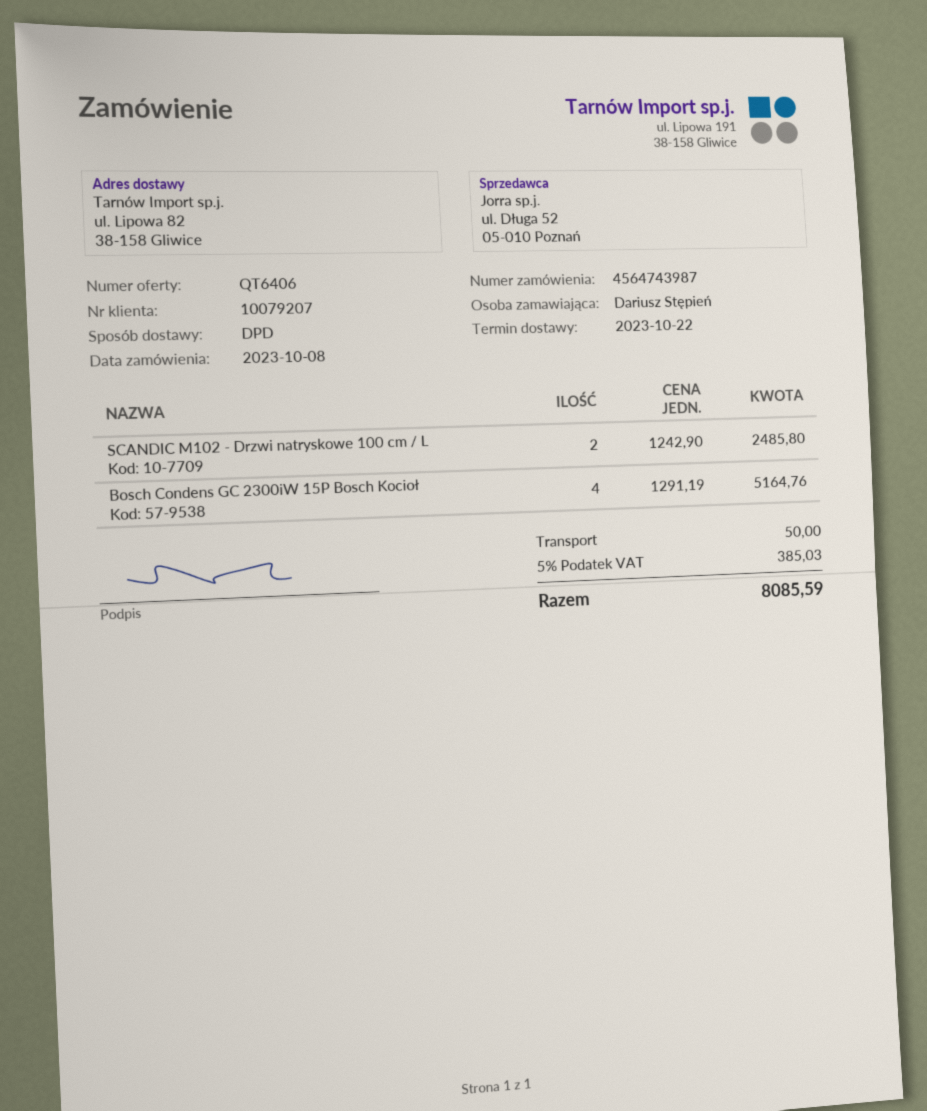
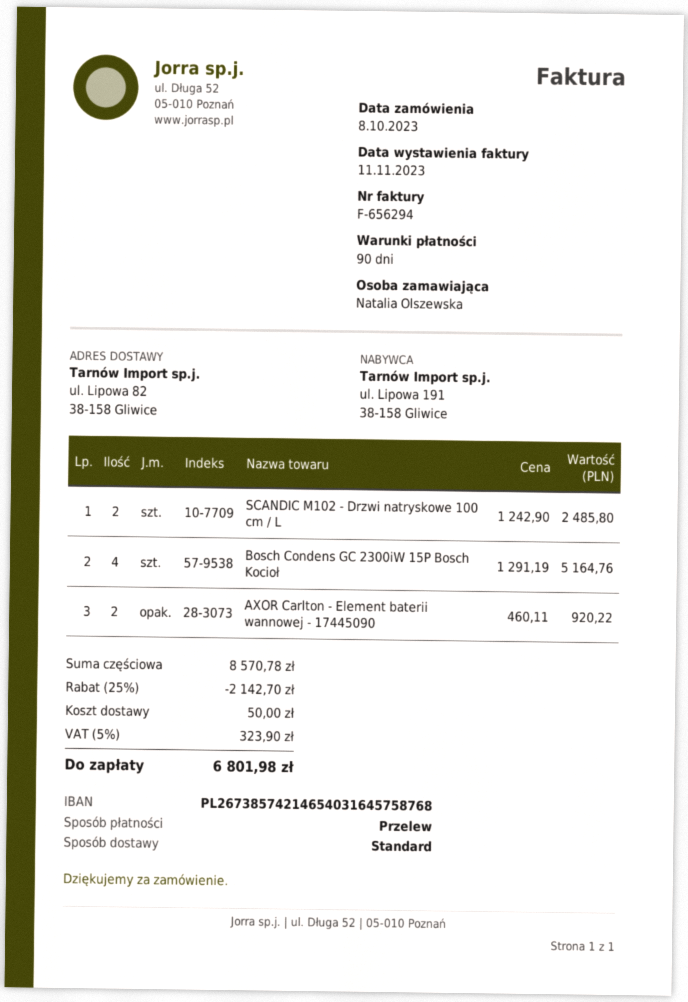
ordered by: Dariusz Stępień -> Natalia Olszewska
shipping method: DPD -> standard
AXOR Carlton - Element baterii wannowej - 17445090: none -> 2 x 460.11 = 920.22
discount: none -> 25% = 2142.70
tax: 5% = 385.03 -> 5% = 323.90
total: 8085.59 -> 6801.98

